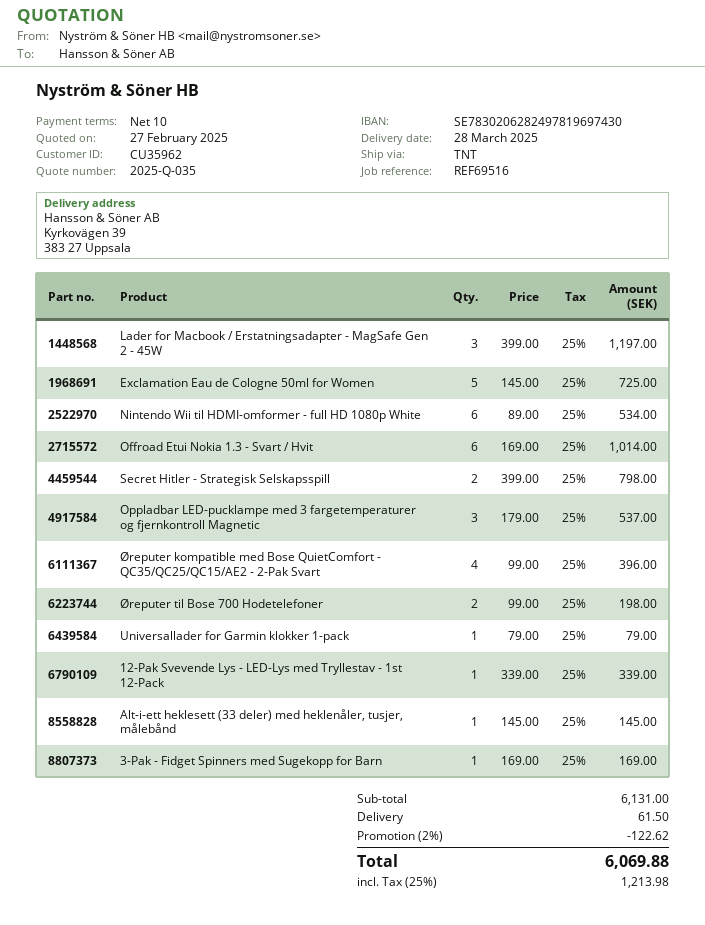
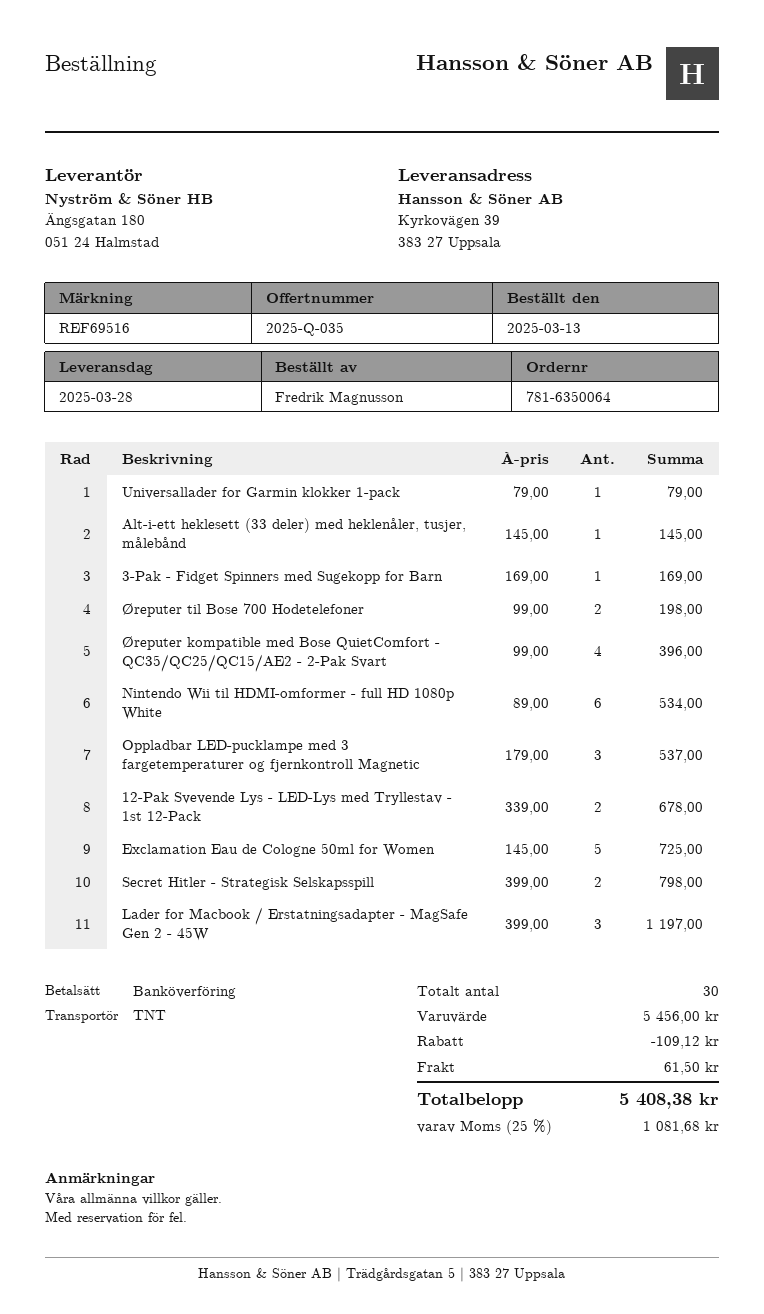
Offroad Etui Nokia 1.3 - Svart / Hvit: 6 x 169.00 = 1014.00 -> none
12-Pak Svevende Lys - LED-Lys med Tryllestav - 1st 12-Pack: 1 x 339.00 = 339.00 -> 2 x 339.00 = 678.00
subtotal: 6131.00 -> 5456.00
discount: 122.62 -> 109.12
tax: 25% = 1213.98 -> 25% = 1081.68
total: 6069.88 -> 5408.38

